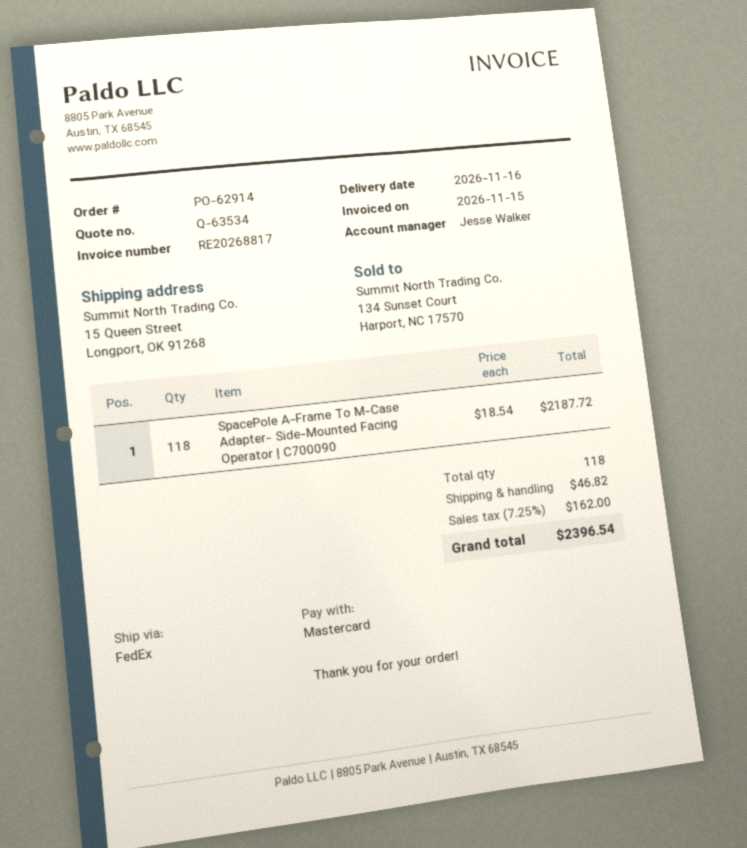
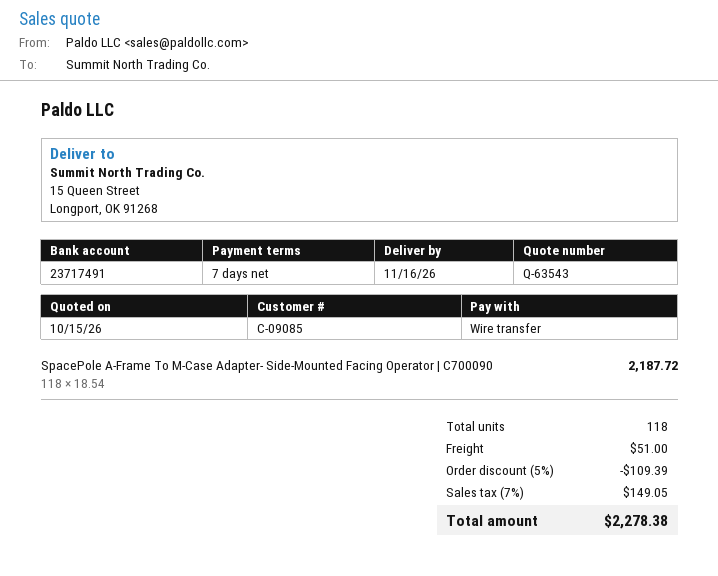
quote number: Q-63534 -> Q-63543
payment method: Mastercard -> bank transfer
discount: none -> 5% = 109.39
shipping: 46.82 -> 51.00
tax: 7.25% = 162.00 -> 7% = 149.05
total: 2396.54 -> 2278.38

